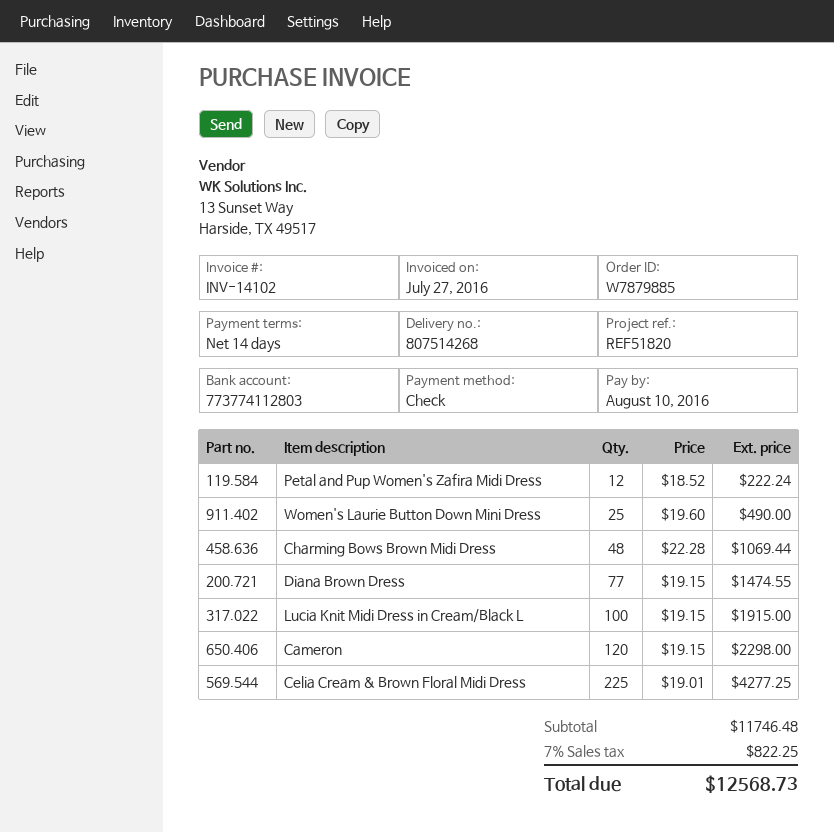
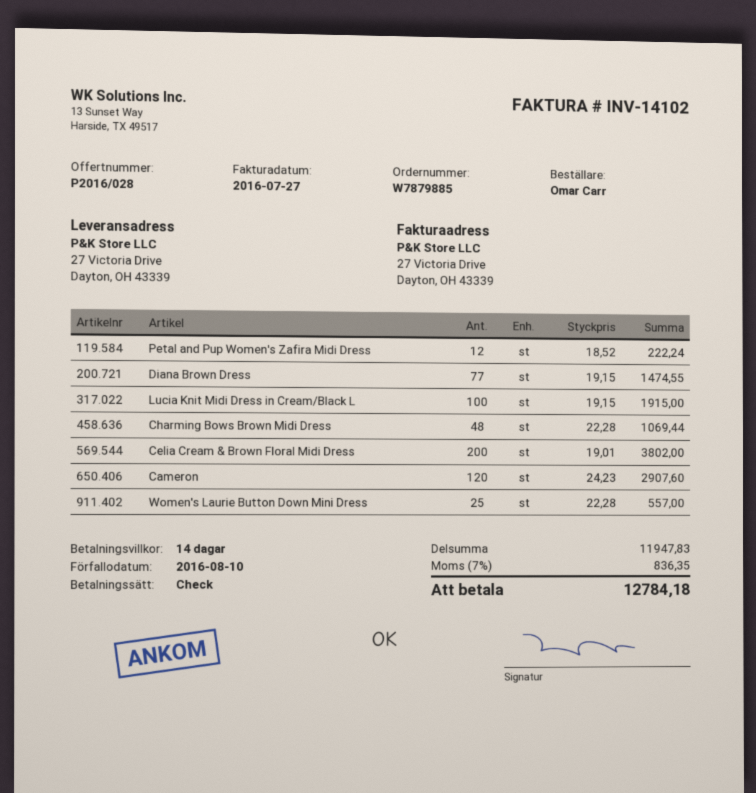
Women's Laurie Button Down Mini Dress: 25 x 19.60 = 490.00 -> 25 x 22.28 = 557.00
Cameron: 120 x 19.15 = 2298.00 -> 120 x 24.23 = 2907.60
Celia Cream & Brown Floral Midi Dress: 225 x 19.01 = 4277.25 -> 200 x 19.01 = 3802.00
subtotal: 11746.48 -> 11947.83
tax: 7% = 822.25 -> 7% = 836.35
total: 12568.73 -> 12784.18

